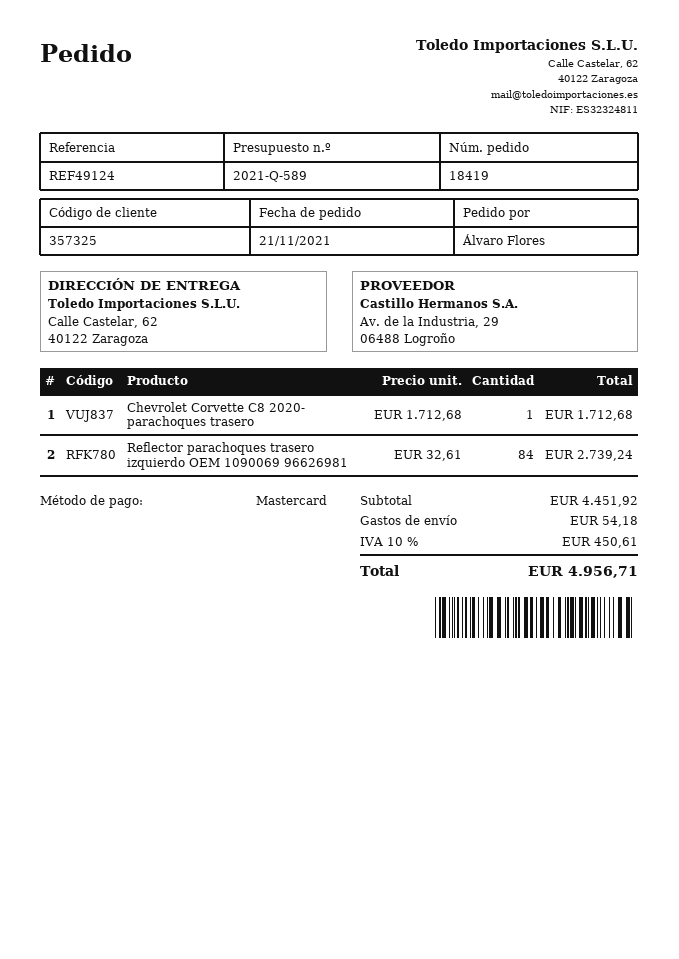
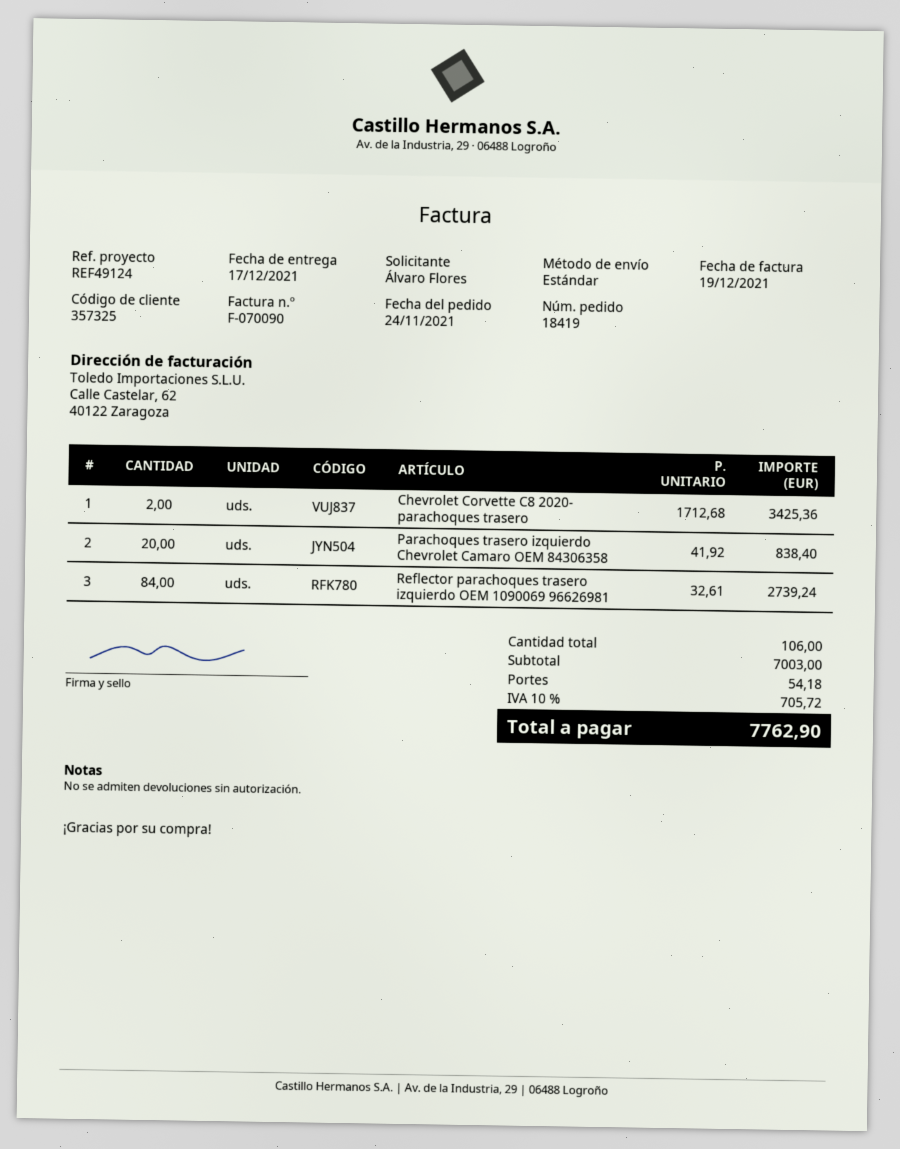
order date: 2021-11-21 -> 2021-11-24
Chevrolet Corvette C8 2020- parachoques trasero: 1 x 1712.68 = 1712.68 -> 2 x 1712.68 = 3425.36
Parachoques trasero izquierdo Chevrolet Camaro OEM 84306358: none -> 20 x 41.92 = 838.40
subtotal: 4451.92 -> 7003.00
tax: 10% = 450.61 -> 10% = 705.72
total: 4956.71 -> 7762.90

